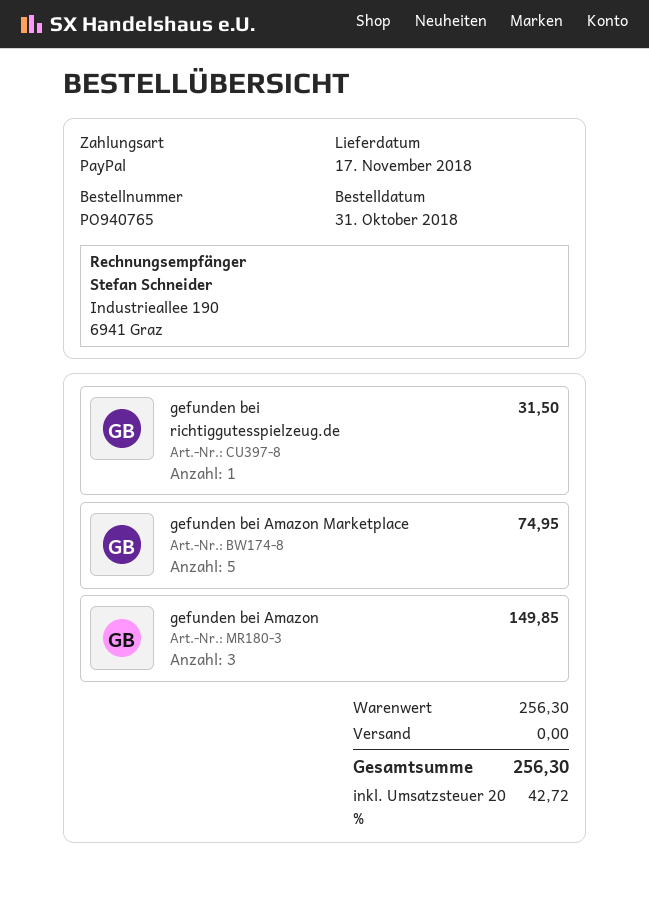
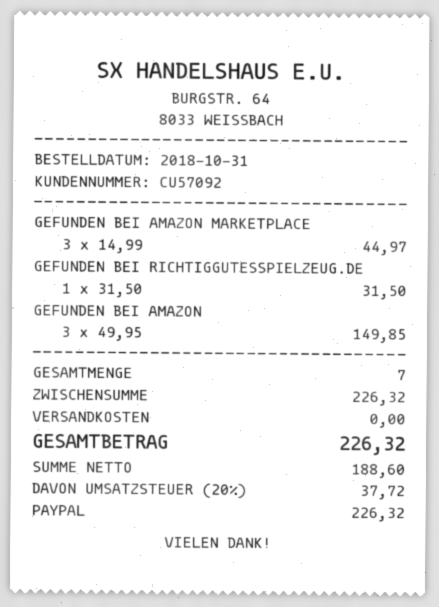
gefunden bei Amazon Marketplace: 5 for 74.95 -> 3 for 44.97
subtotal: 256.30 -> 226.32
tax: 20% = 42.72 -> 20% = 37.72
total: 256.30 -> 226.32

